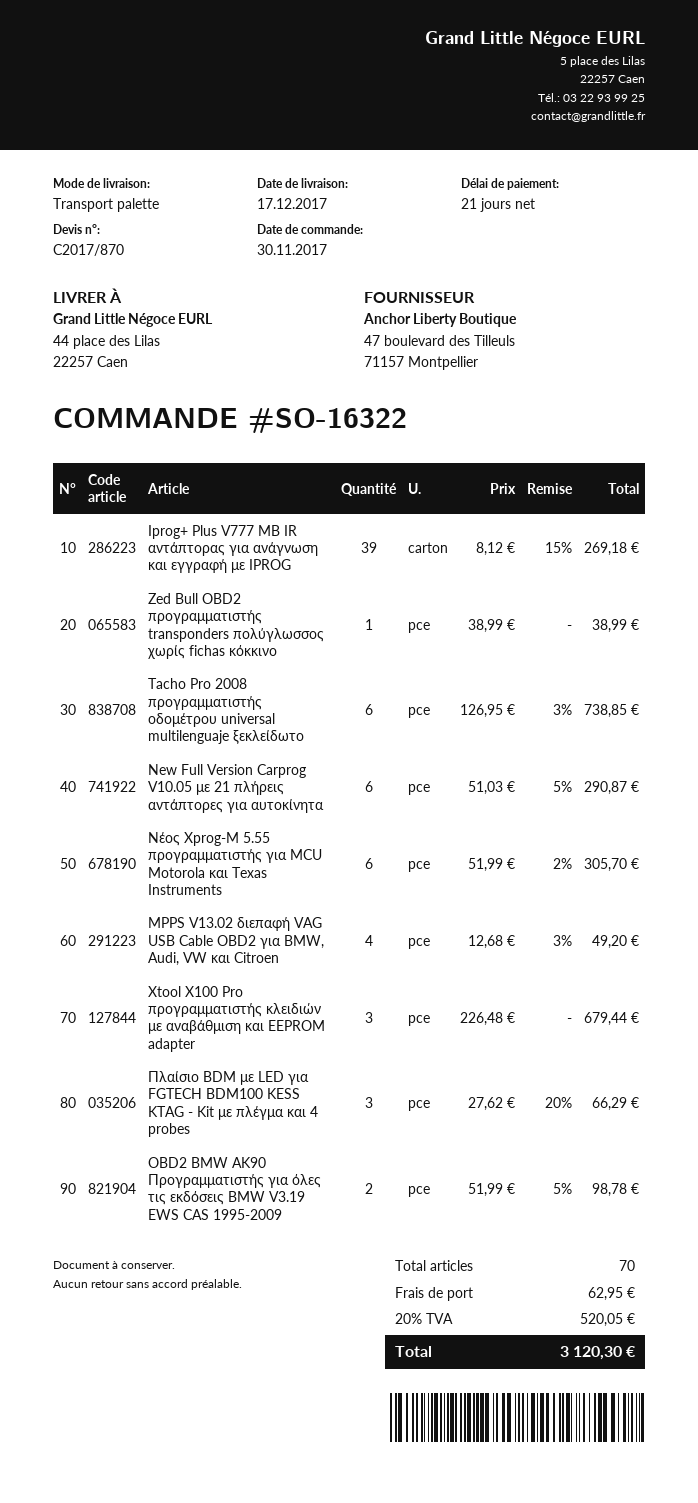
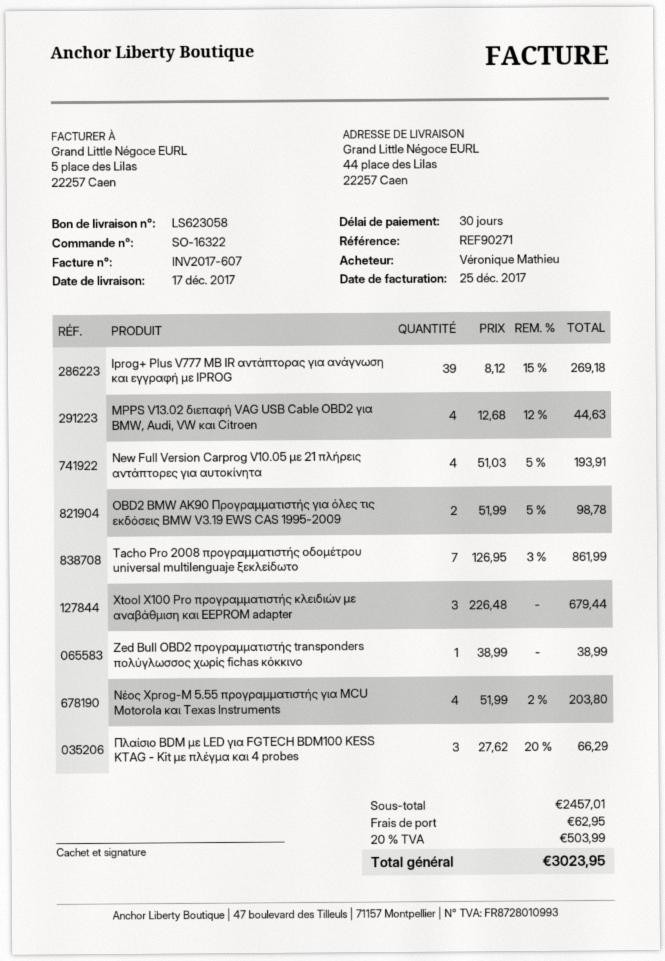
payment terms: 21 days -> 30 days
Tacho Pro 2008 προγραμματιστής οδομέτρου universal multilenguaje ξεκλείδωτο: 6 x 126.95 - 3% = 738.85 -> 7 x 126.95 - 3% = 861.99
New Full Version Carprog V10.05 με 21 πλήρεις αντάπτορες για αυτοκίνητα: 6 x 51.03 - 5% = 290.87 -> 4 x 51.03 - 5% = 193.91
Νέος Xprog-M 5.55 προγραμματιστής για MCU Motorola και Texas Instruments: 6 x 51.99 - 2% = 305.70 -> 4 x 51.99 - 2% = 203.80
MPPS V13.02 διεπαφή VAG USB Cable OBD2 για BMW, Audi, VW και Citroen: 4 x 12.68 - 3% = 49.20 -> 4 x 12.68 - 12% = 44.63
tax: 20% = 520.05 -> 20% = 503.99
total: 3120.30 -> 3023.95

